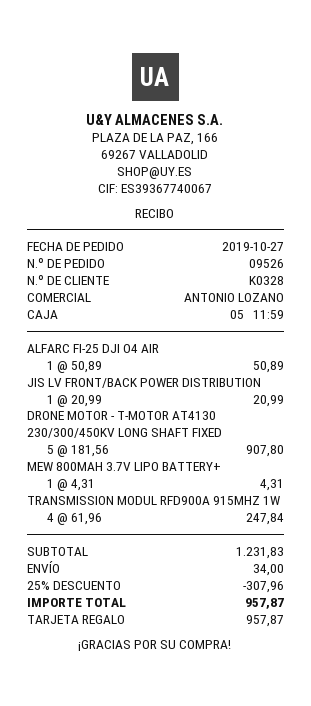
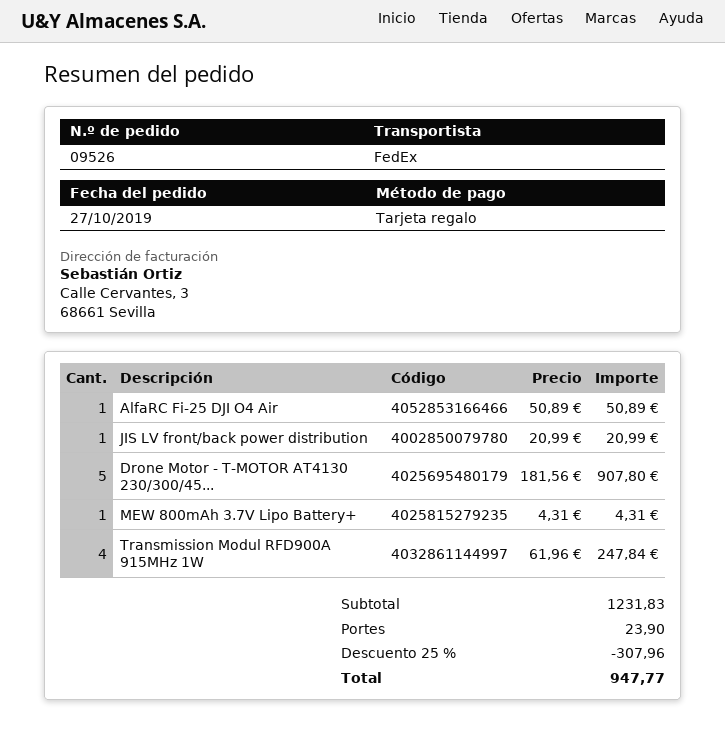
shipping: 34.00 -> 23.90
total: 957.87 -> 947.77

